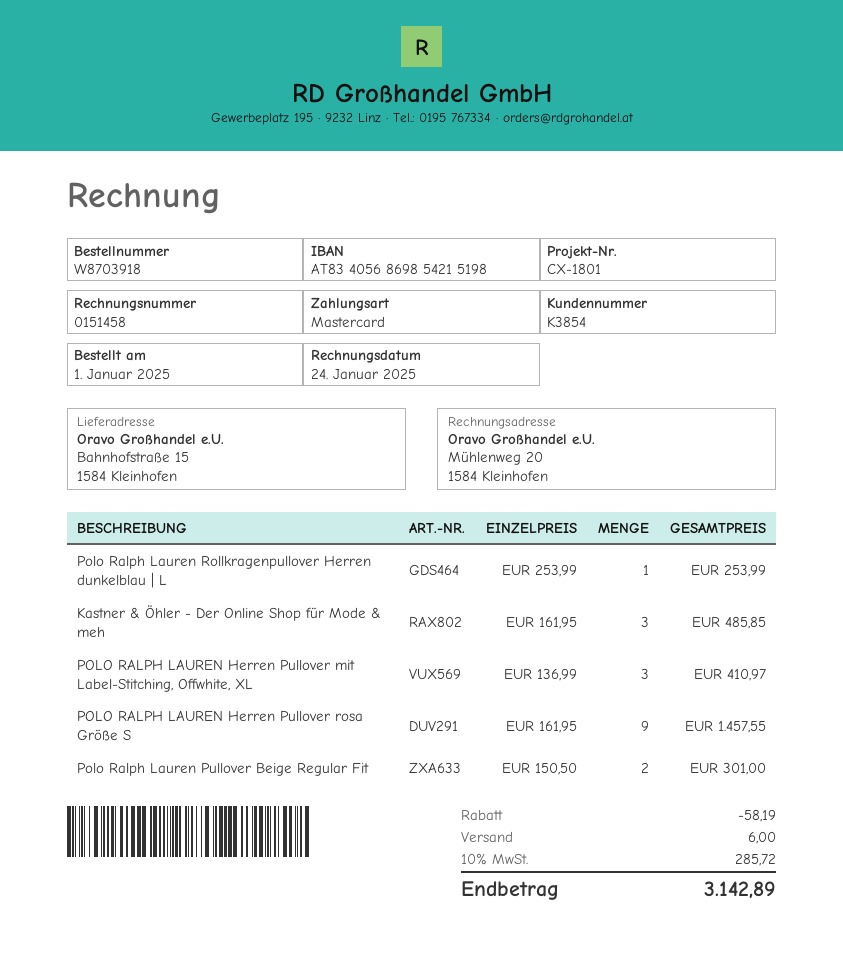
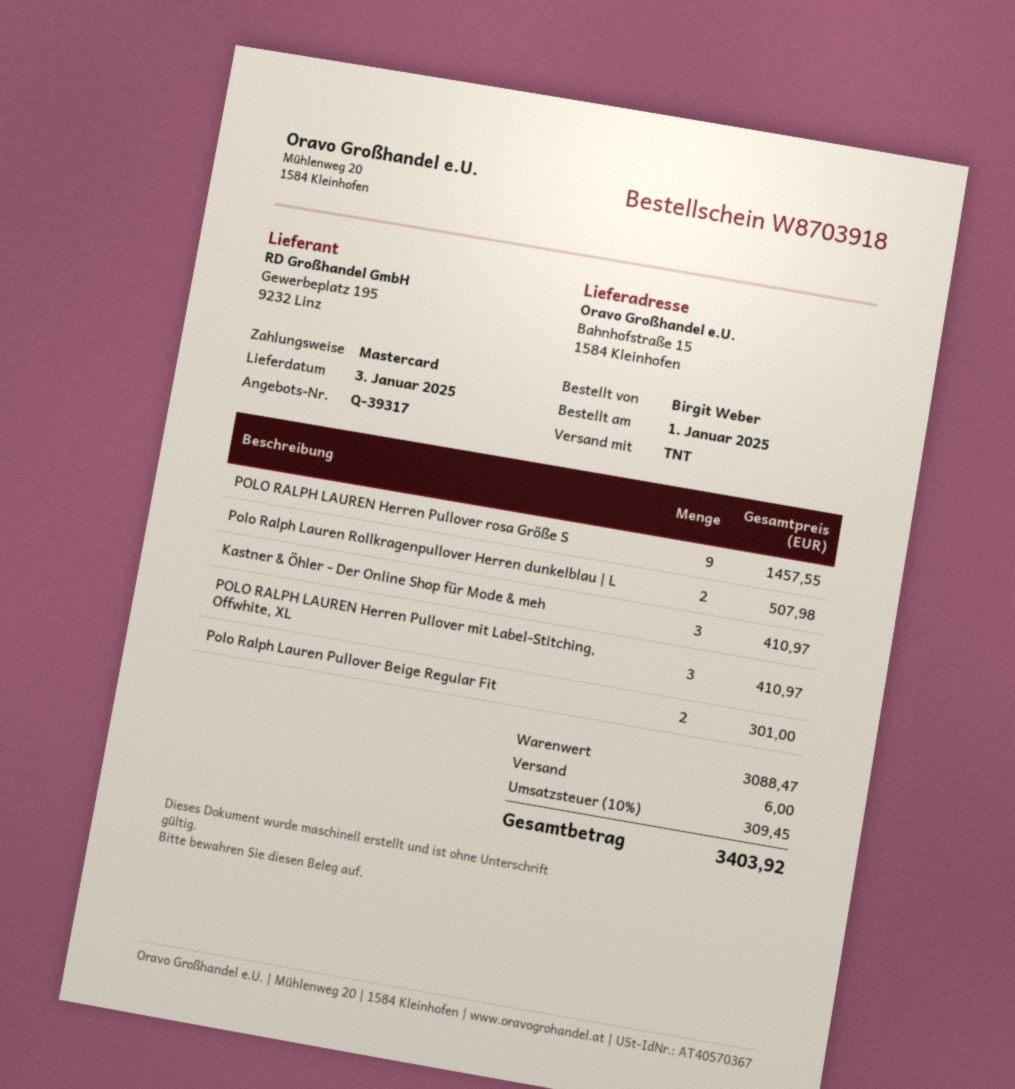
Polo Ralph Lauren Rollkragenpullover Herren dunkelblau | L: 1 for 253.99 -> 2 for 507.98
Kastner & Öhler - Der Online Shop für Mode & meh: 3 for 485.85 -> 3 for 410.97
discount: 58.19 -> none
tax: 10% = 285.72 -> 10% = 309.45
total: 3142.89 -> 3403.92

